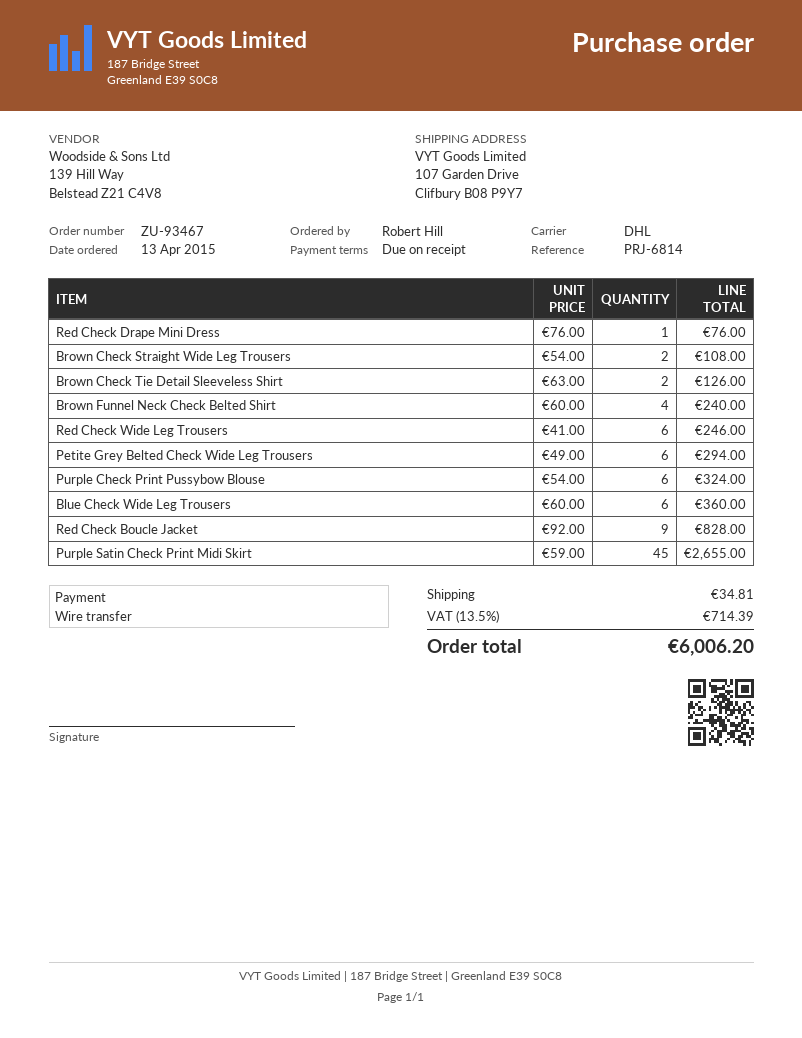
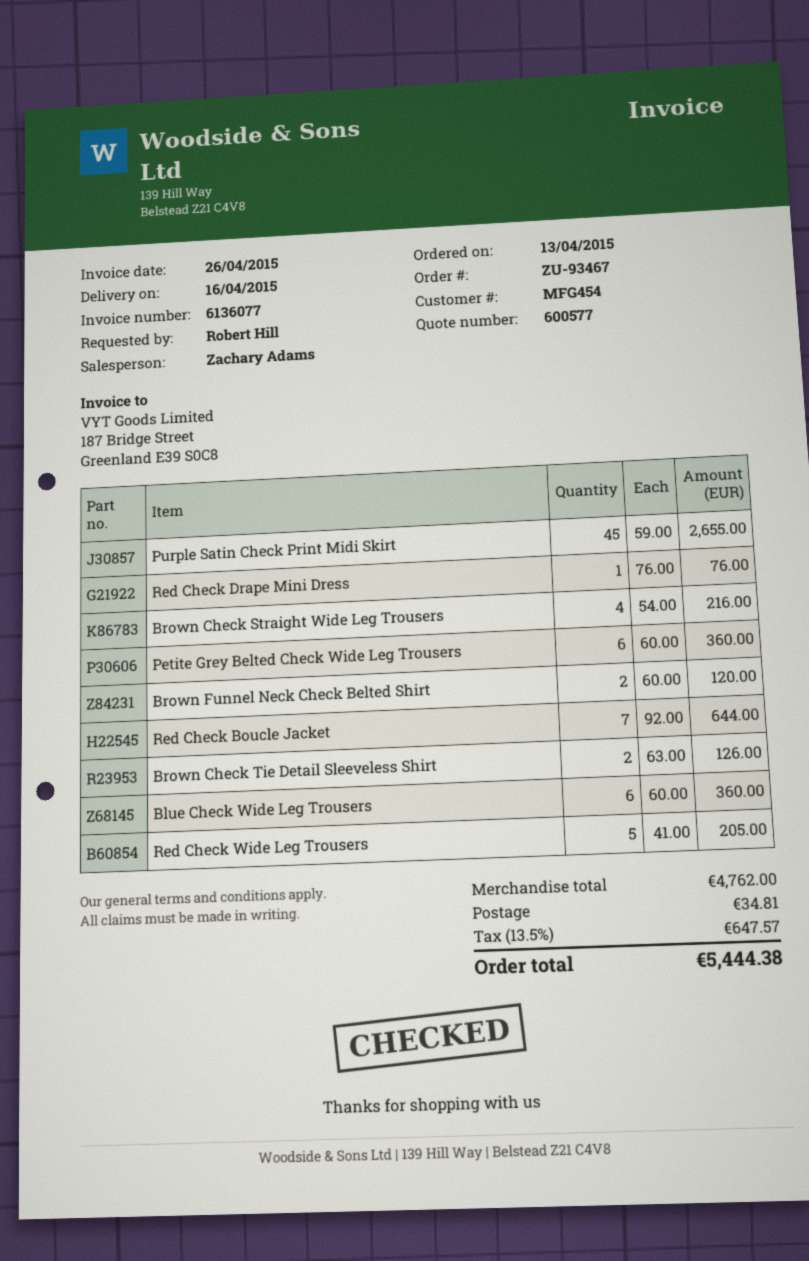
Brown Check Straight Wide Leg Trousers: 2 x 54.00 = 108.00 -> 4 x 54.00 = 216.00
Brown Funnel Neck Check Belted Shirt: 4 x 60.00 = 240.00 -> 2 x 60.00 = 120.00
Red Check Wide Leg Trousers: 6 x 41.00 = 246.00 -> 5 x 41.00 = 205.00
Petite Grey Belted Check Wide Leg Trousers: 6 x 49.00 = 294.00 -> 6 x 60.00 = 360.00
Purple Check Print Pussybow Blouse: 6 x 54.00 = 324.00 -> none
Red Check Boucle Jacket: 9 x 92.00 = 828.00 -> 7 x 92.00 = 644.00
tax: 13.5% = 714.39 -> 13.5% = 647.57
total: 6006.20 -> 5444.38

